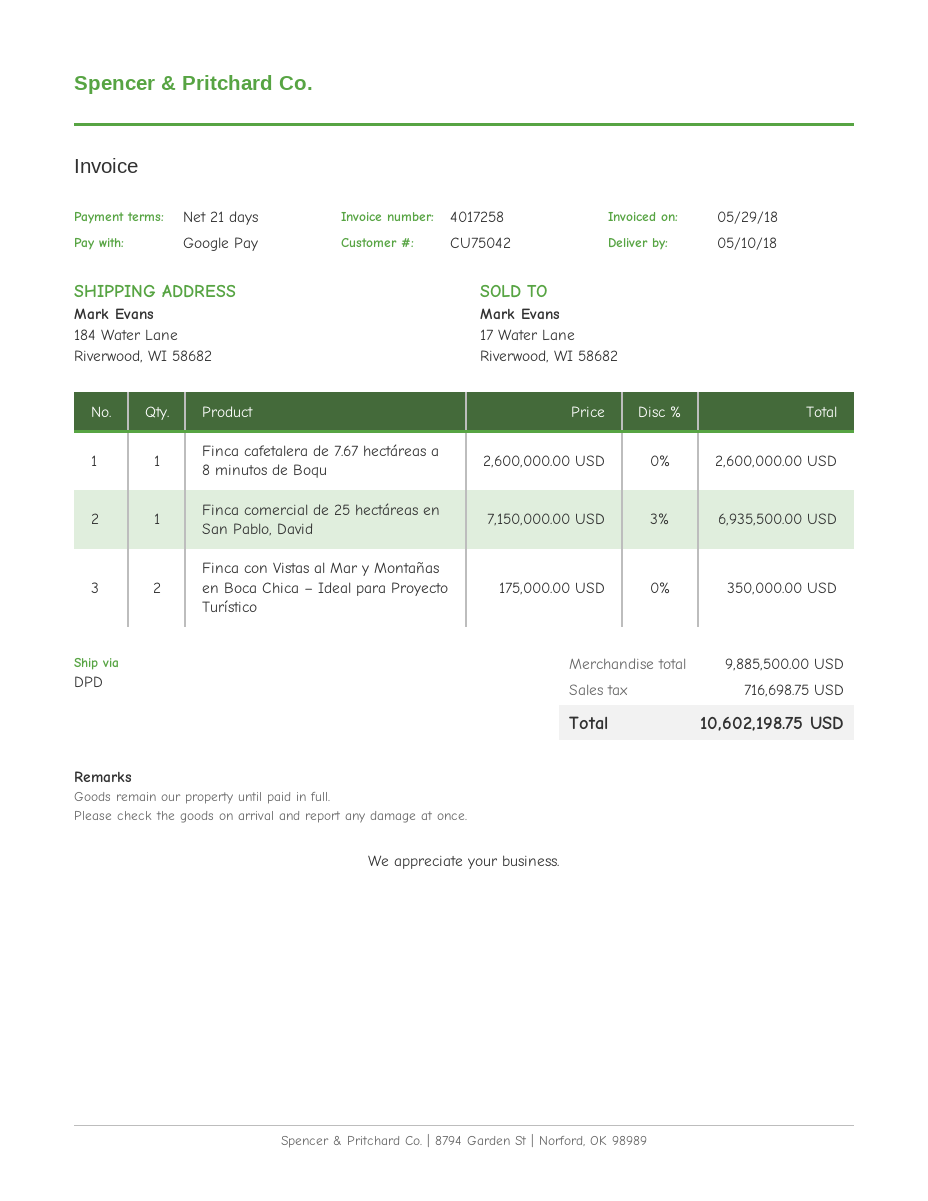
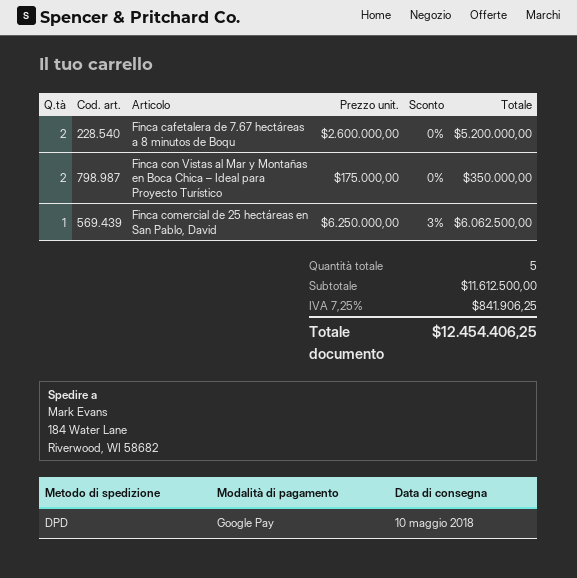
Finca cafetalera de 7.67 hectáreas a 8 minutos de Boqu: 1 x 2600000.00 = 2600000.00 -> 2 x 2600000.00 = 5200000.00
Finca comercial de 25 hectáreas en San Pablo, David: 1 x 7150000.00 - 3% = 6935500.00 -> 1 x 6250000.00 - 3% = 6062500.00
subtotal: 9885500.00 -> 11612500.00
tax: 716698.75 -> 841906.25
total: 10602198.75 -> 12454406.25

